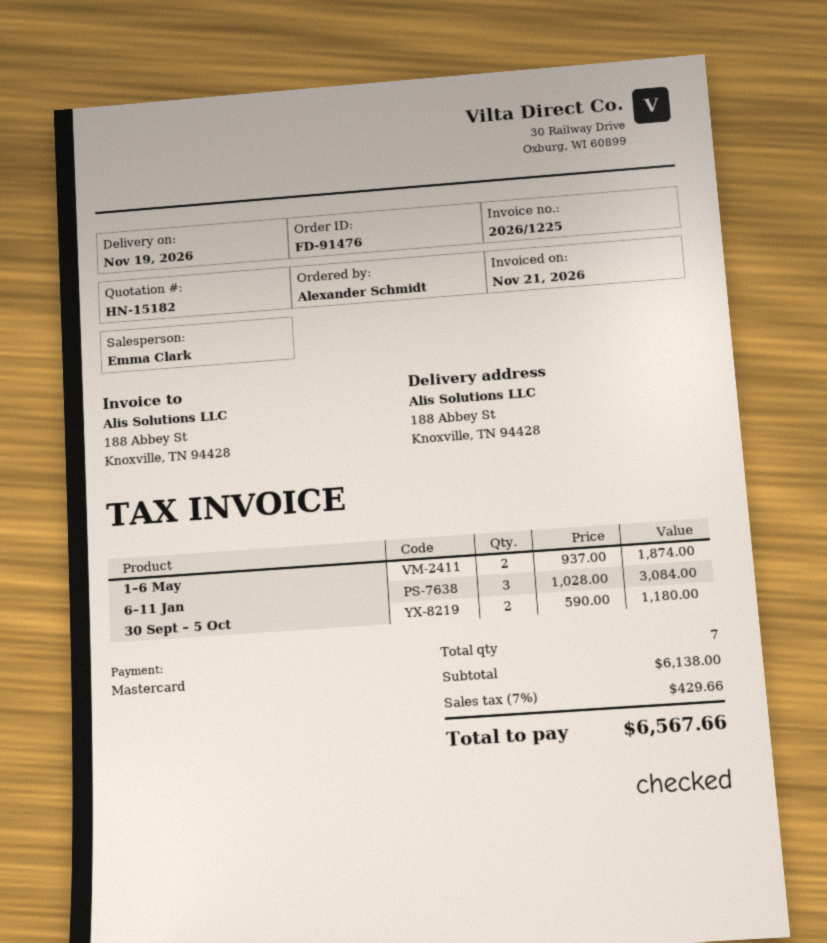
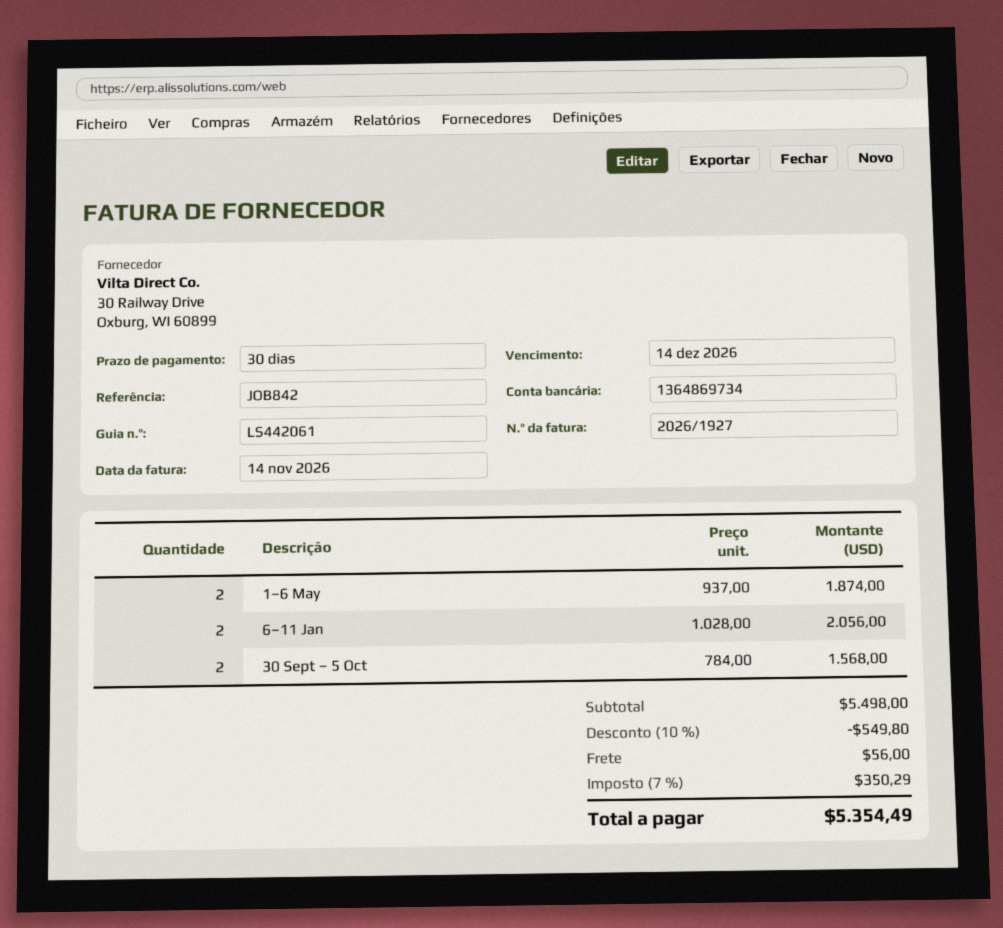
invoice number: 2026/1225 -> 2026/1927
invoice date: 2026-11-21 -> 2026-11-14
6–11 Jan: 3 x 1028.00 = 3084.00 -> 2 x 1028.00 = 2056.00
30 Sept – 5 Oct: 2 x 590.00 = 1180.00 -> 2 x 784.00 = 1568.00
subtotal: 6138.00 -> 5498.00
discount: none -> 10% = 549.80
shipping: none -> 56.00
tax: 7% = 429.66 -> 7% = 350.29
total: 6567.66 -> 5354.49

